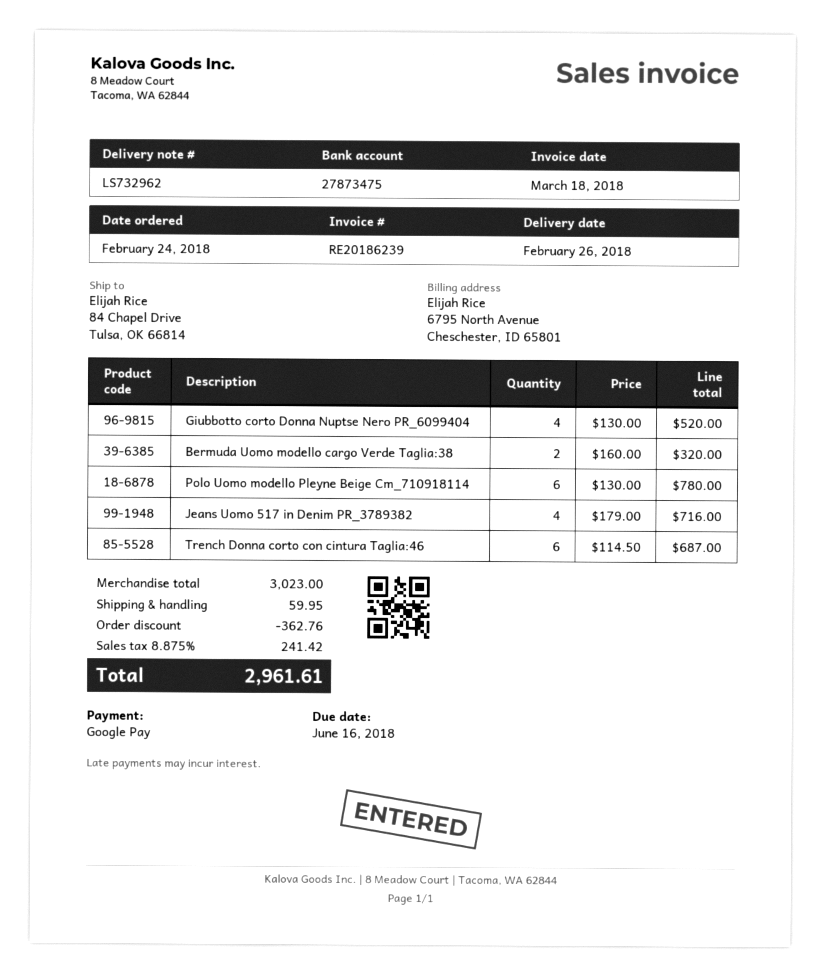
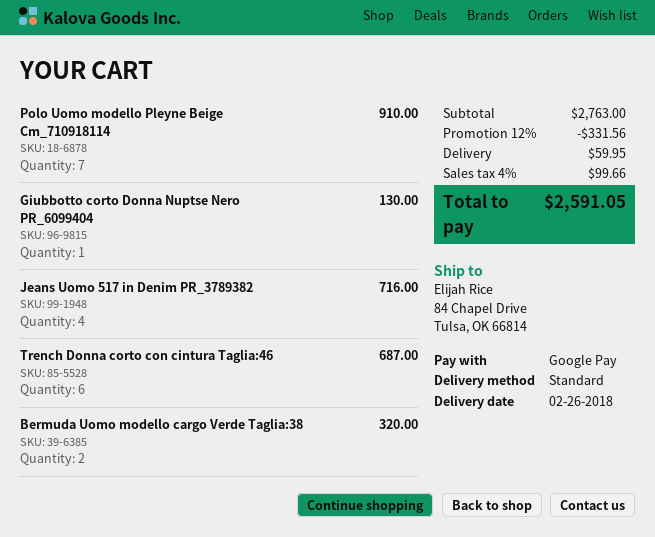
Giubbotto corto Donna Nuptse Nero PR_6099404: 4 for 520.00 -> 1 for 130.00
Polo Uomo modello Pleyne Beige Cm_710918114: 6 for 780.00 -> 7 for 910.00
subtotal: 3023.00 -> 2763.00
discount: 362.76 -> 331.56
tax: 8.875% = 241.42 -> 4% = 99.66
total: 2961.61 -> 2591.05

